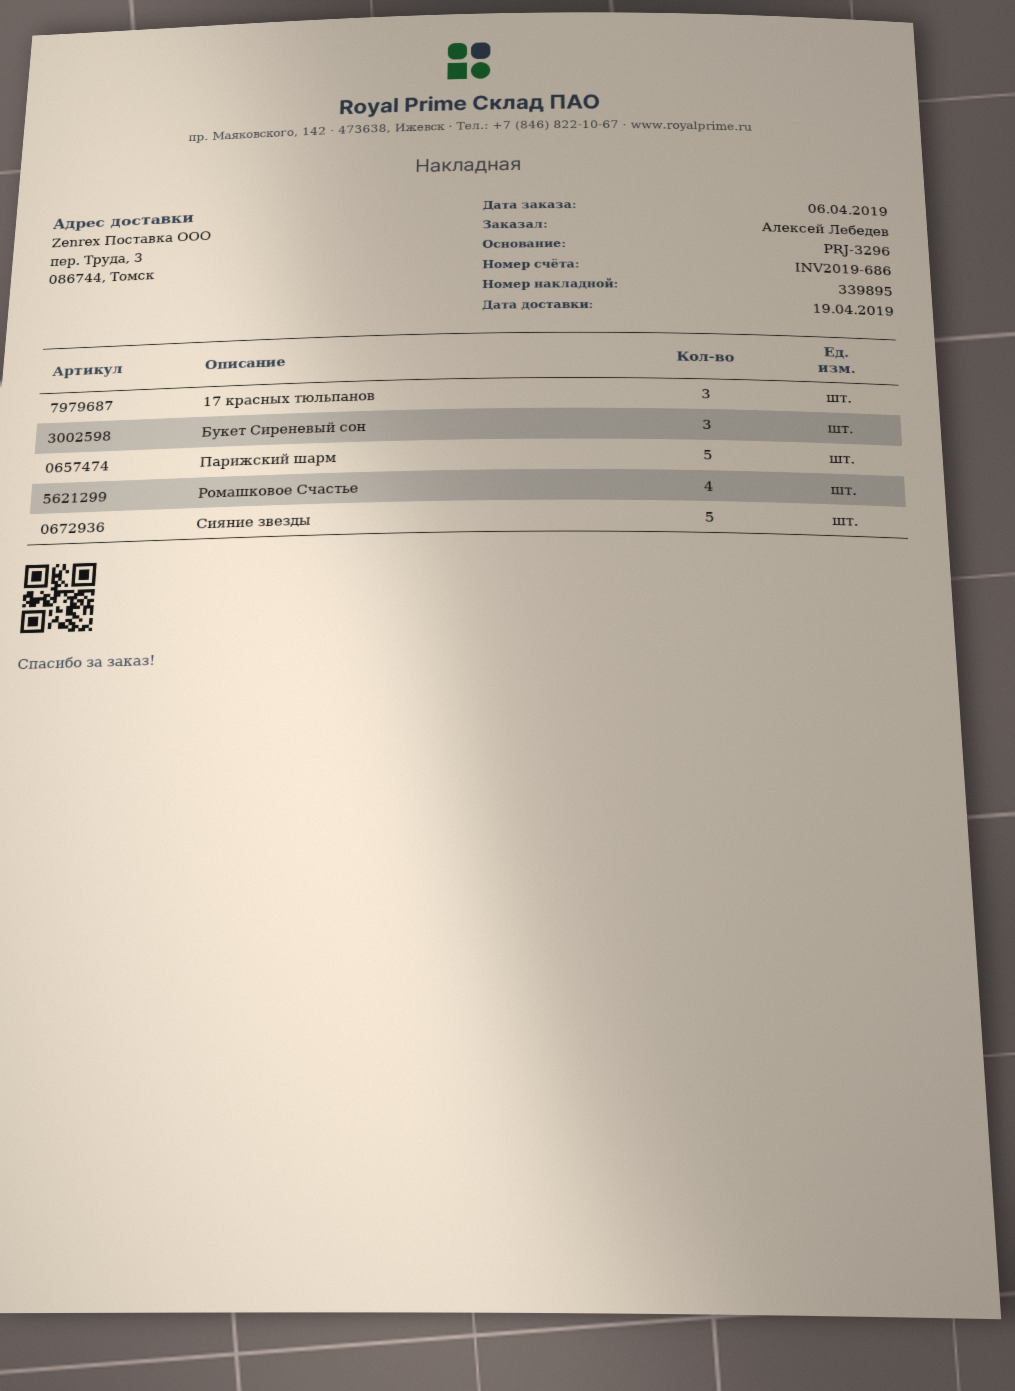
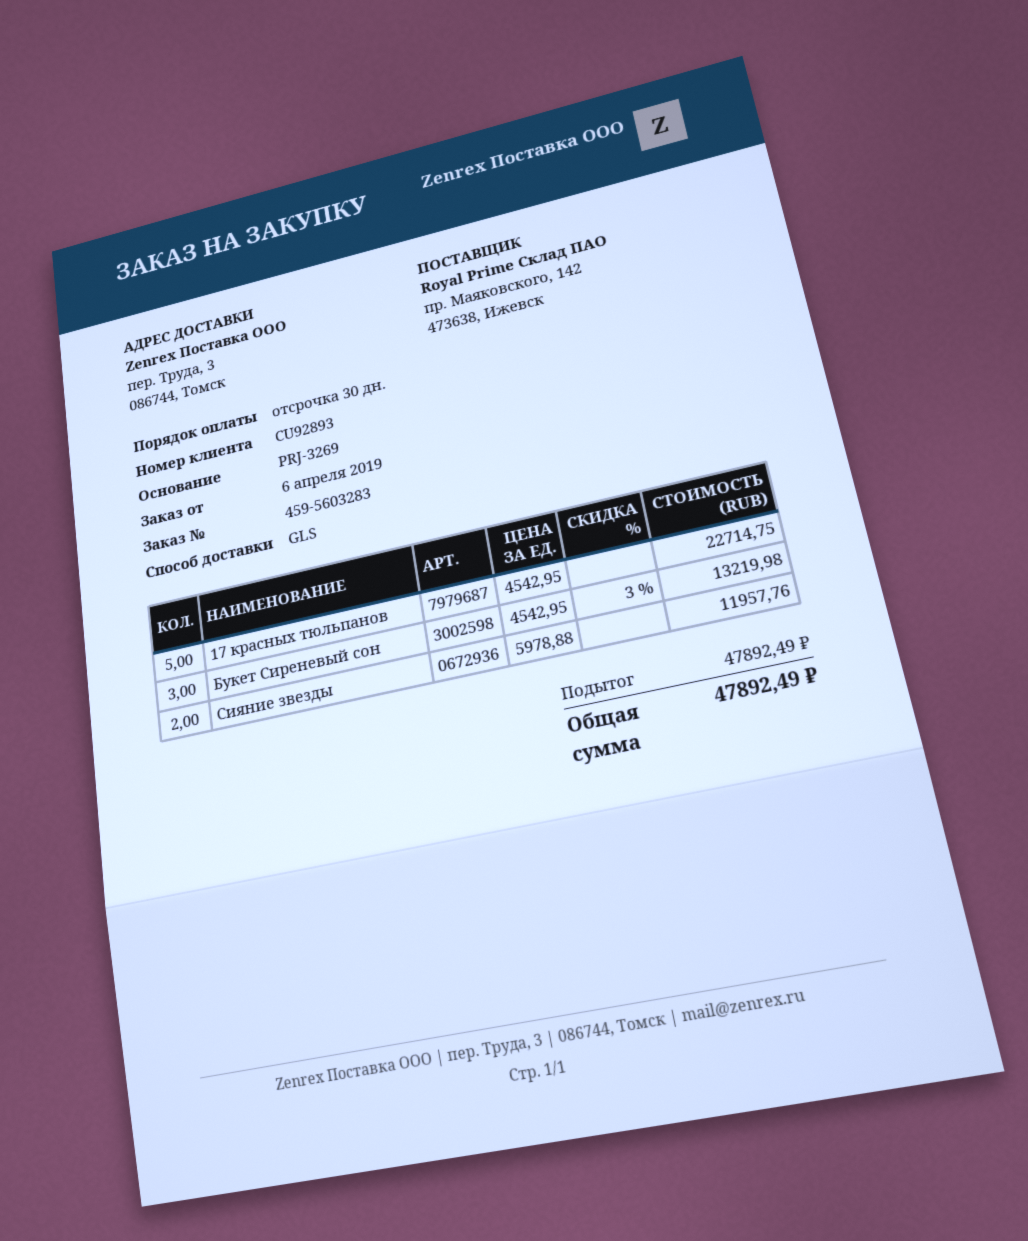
reference: PRJ-3296 -> PRJ-3269
17 красных тюльпанов: 3 -> 5
Парижский шарм: 5 -> none
Ромашковое Счастье: 4 -> none
Сияние звезды: 5 -> 2

